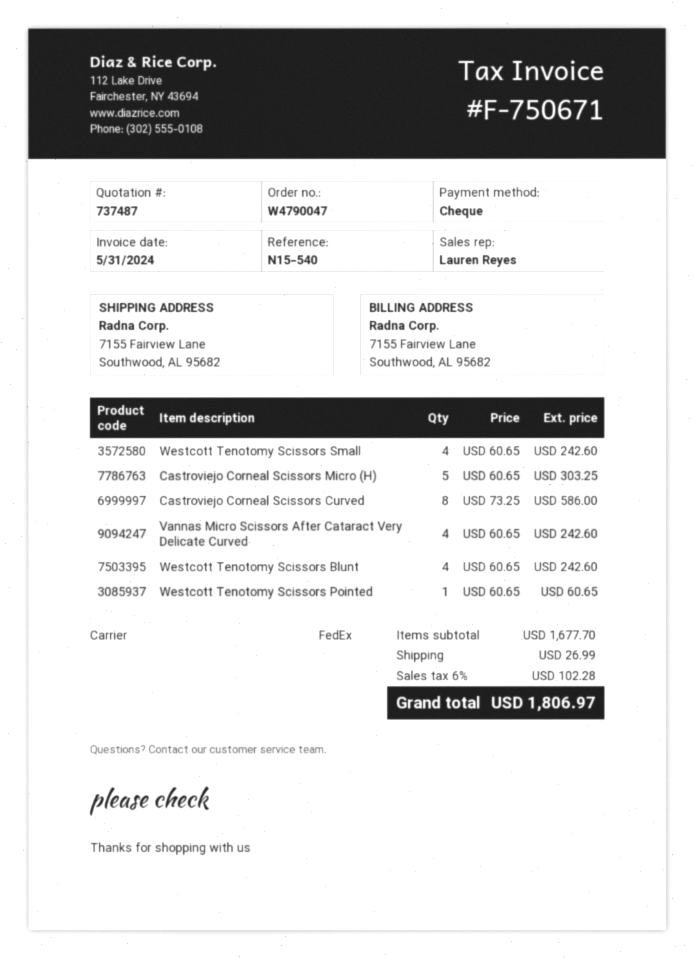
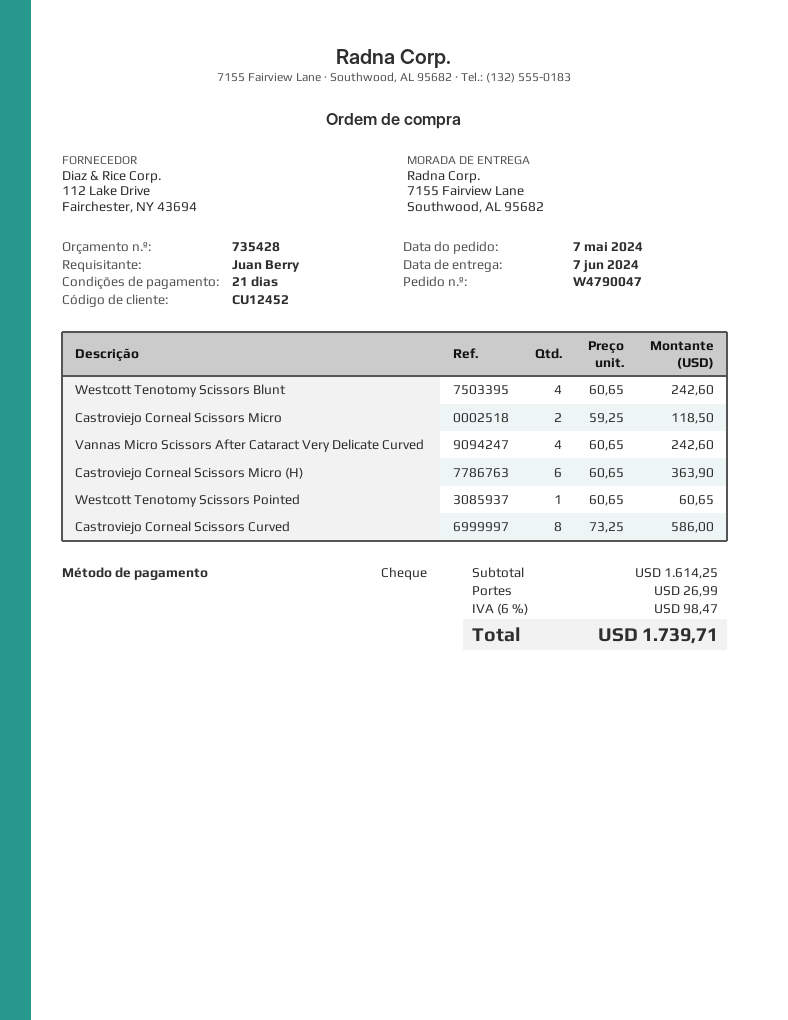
quote number: 737487 -> 735428
Westcott Tenotomy Scissors Small: 4 x 60.65 = 242.60 -> none
Castroviejo Corneal Scissors Micro (H): 5 x 60.65 = 303.25 -> 6 x 60.65 = 363.90
Castroviejo Corneal Scissors Micro: none -> 2 x 59.25 = 118.50
subtotal: 1677.70 -> 1614.25
tax: 6% = 102.28 -> 6% = 98.47
total: 1806.97 -> 1739.71

